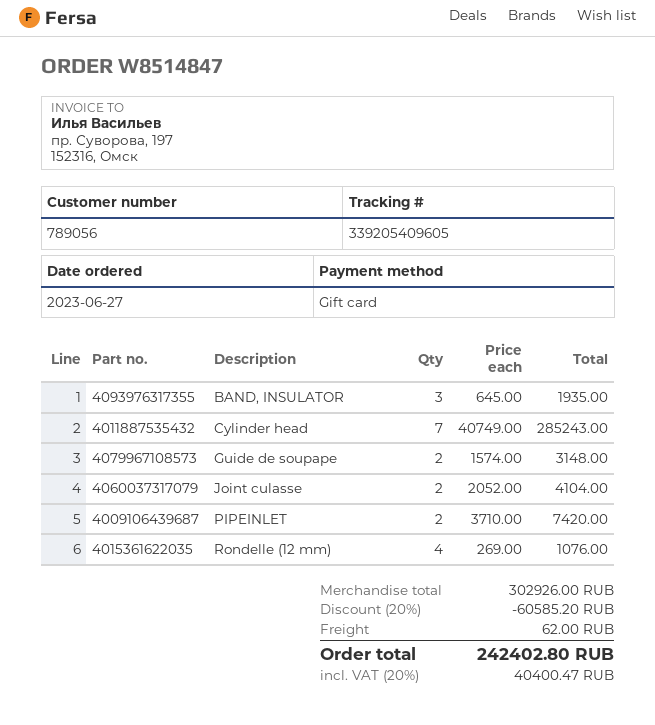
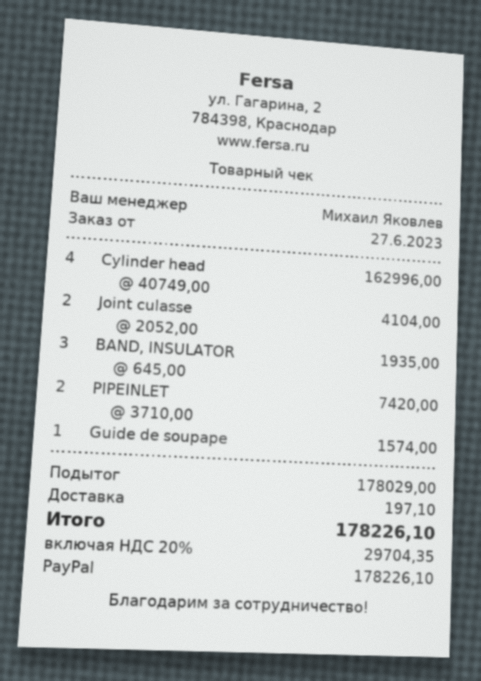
payment method: gift card -> PayPal
Cylinder head: 7 x 40749.00 = 285243.00 -> 4 x 40749.00 = 162996.00
Guide de soupape: 2 x 1574.00 = 3148.00 -> 1 x 1574.00 = 1574.00
Rondelle (12 mm): 4 x 269.00 = 1076.00 -> none
subtotal: 302926.00 -> 178029.00
discount: 20% = 60585.20 -> none
shipping: 62.00 -> 197.10
tax: 20% = 40400.47 -> 20% = 29704.35
total: 242402.80 -> 178226.10

